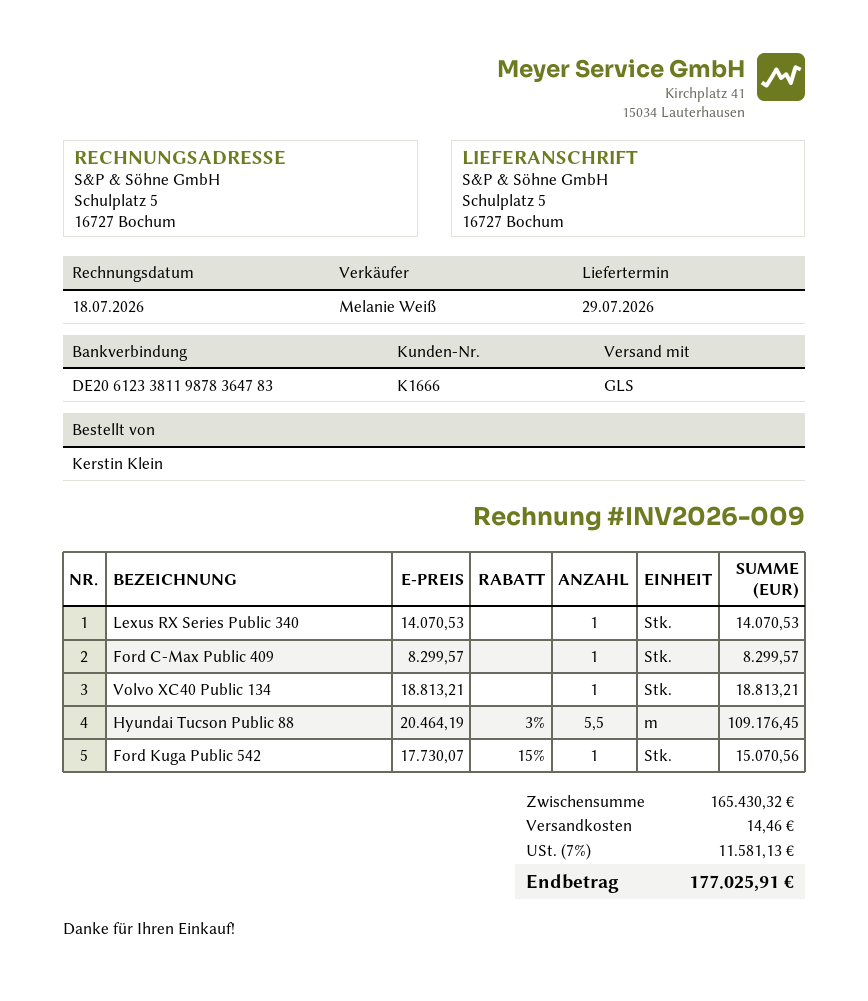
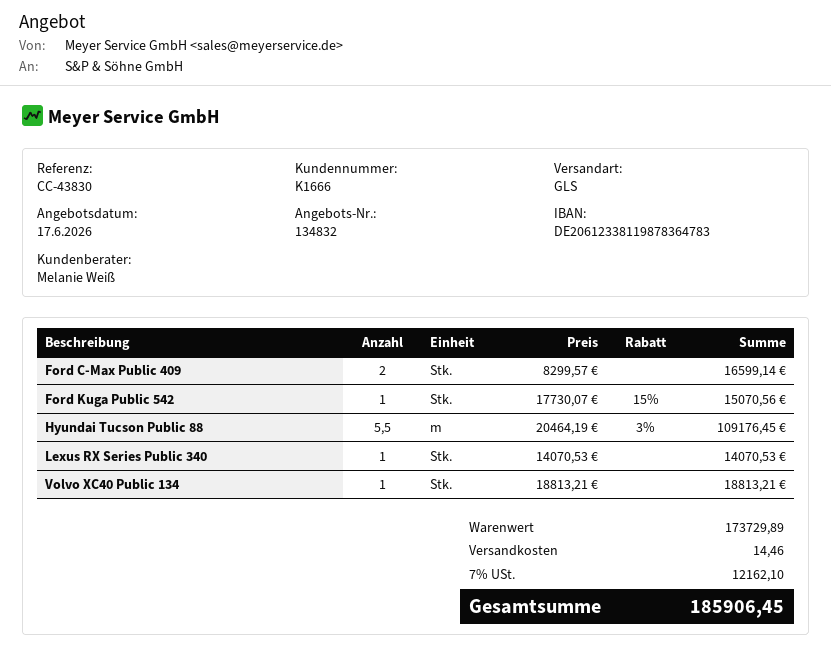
Ford C-Max Public 409: 1 x 8299.57 = 8299.57 -> 2 x 8299.57 = 16599.14
subtotal: 165430.32 -> 173729.89
tax: 7% = 11581.13 -> 7% = 12162.10
total: 177025.91 -> 185906.45

